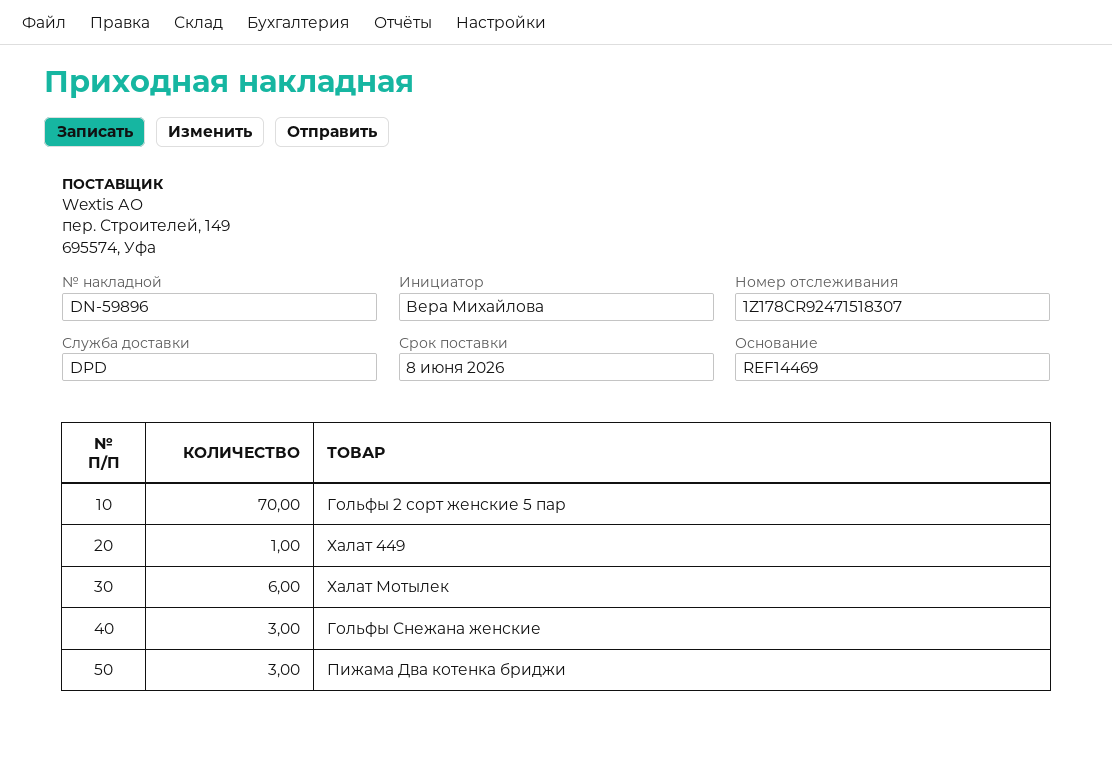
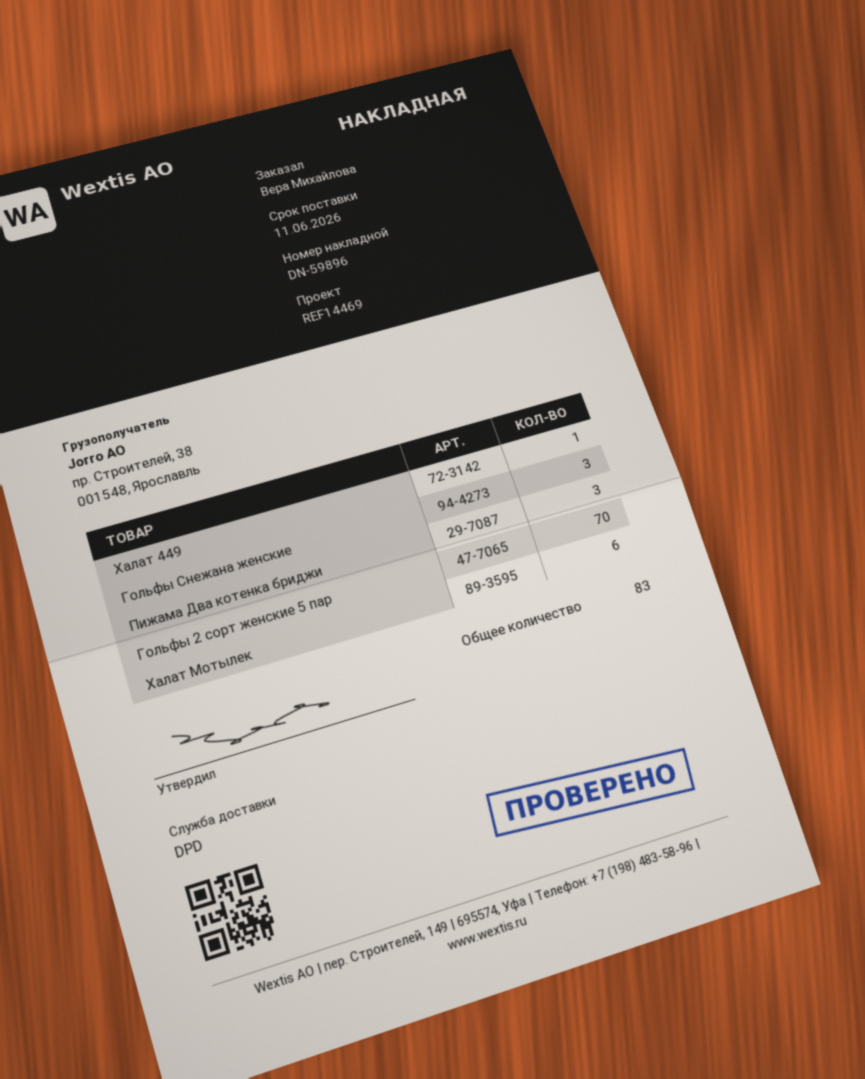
delivery date: 2026-06-08 -> 2026-06-11

